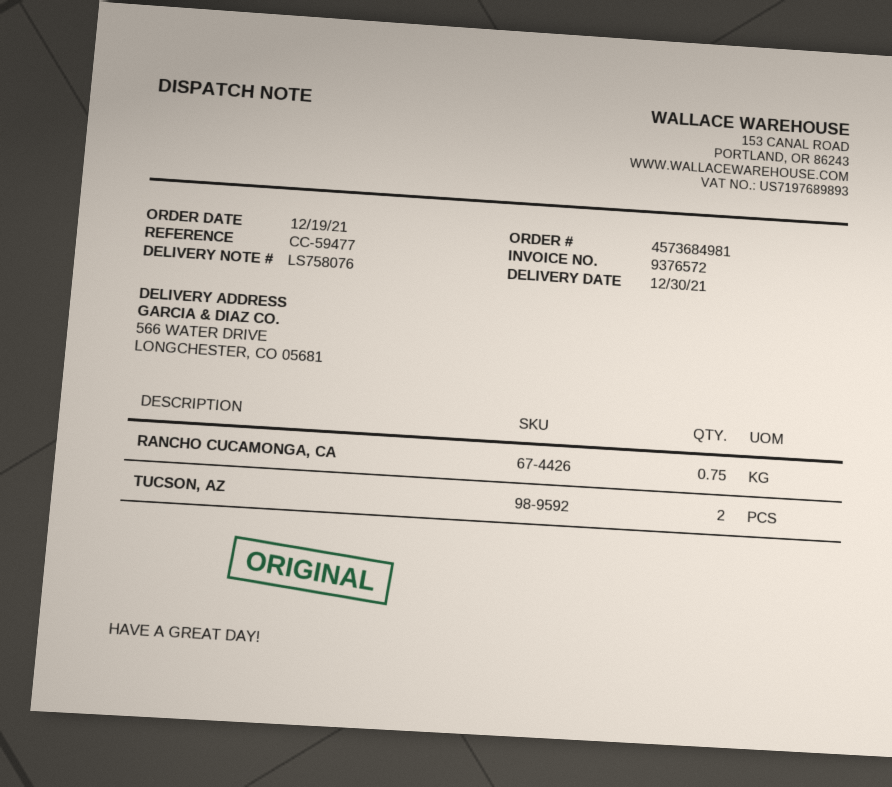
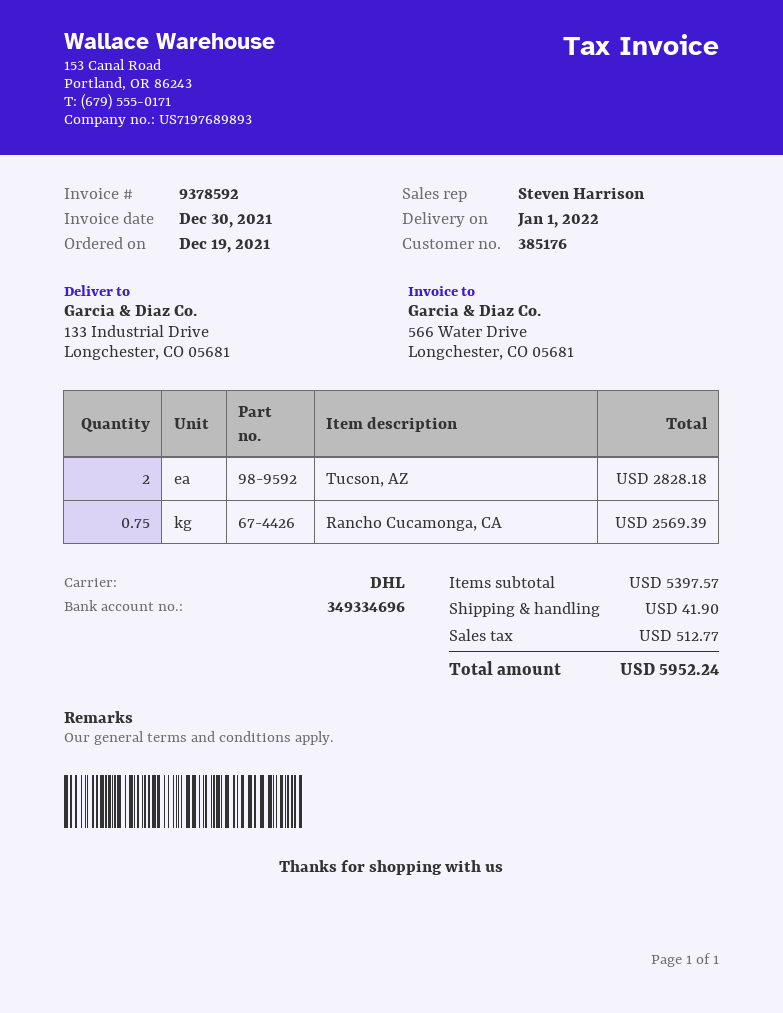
delivery date: 2021-12-30 -> 2022-01-01
invoice number: 9376572 -> 9378592
ship to: 566 WATER DRIVE, LONGCHESTER, CO 05681 -> 133 Industrial Drive, Longchester, CO 05681

